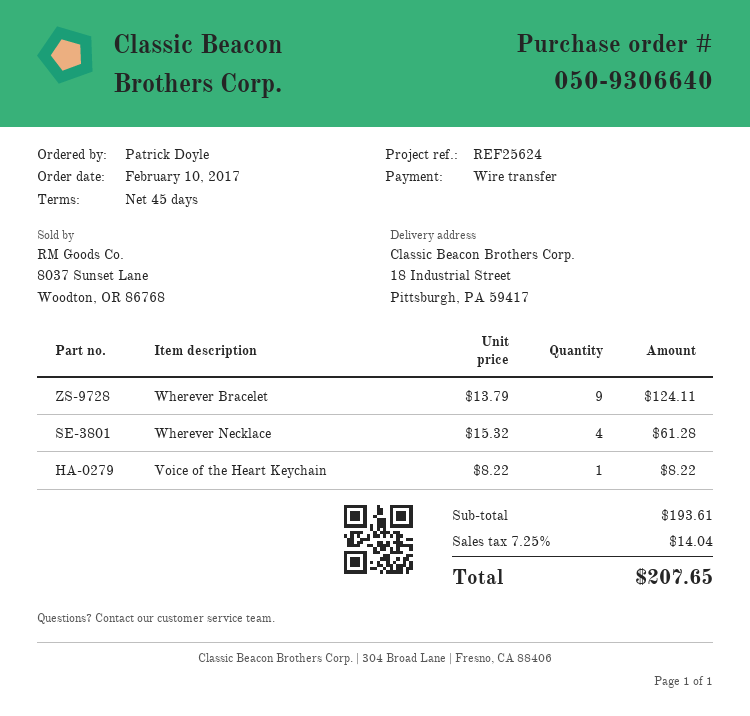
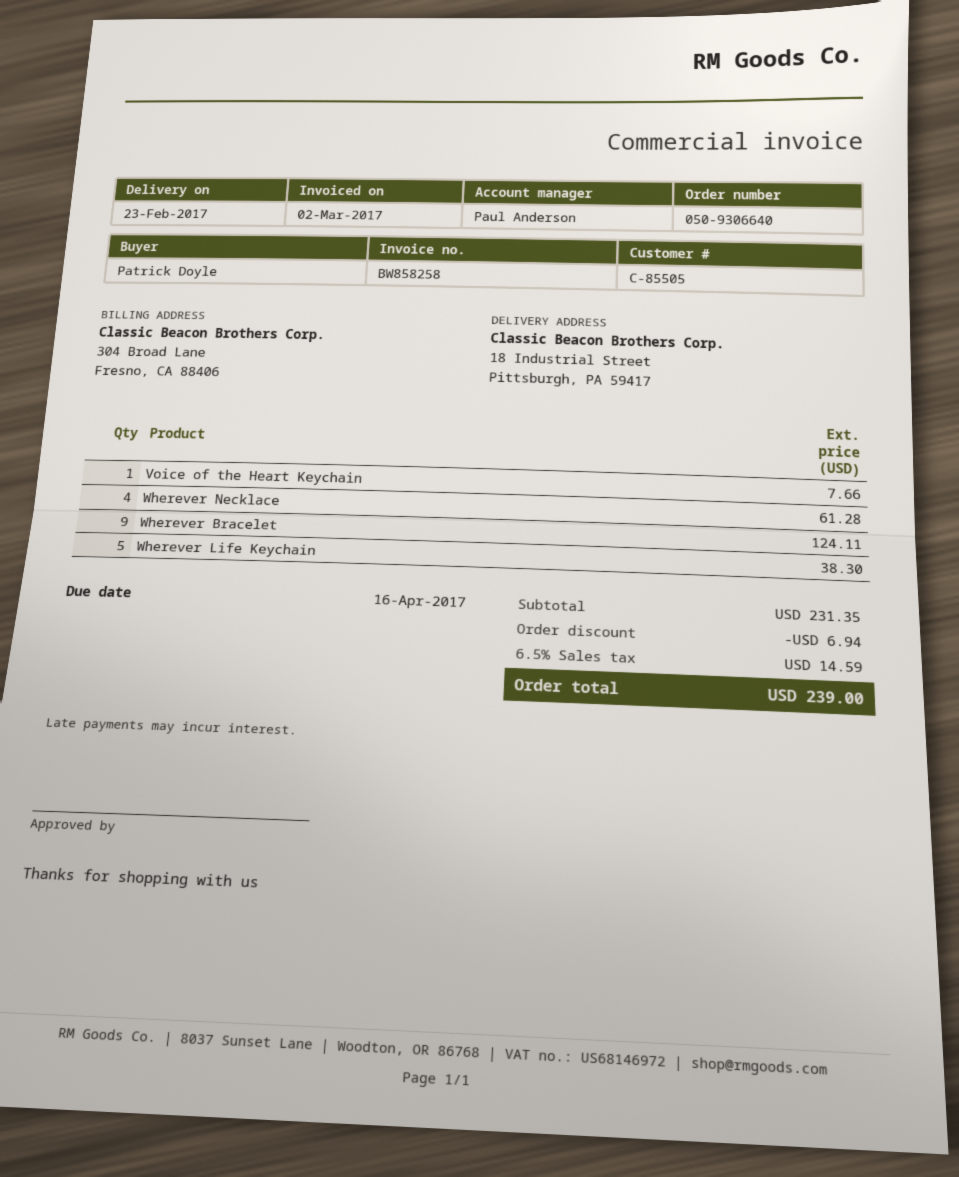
Voice of the Heart Keychain: 1 for 8.22 -> 1 for 7.66
Wherever Life Keychain: none -> 5 for 38.30
subtotal: 193.61 -> 231.35
discount: none -> 6.94
tax: 7.25% = 14.04 -> 6.5% = 14.59
total: 207.65 -> 239.00

